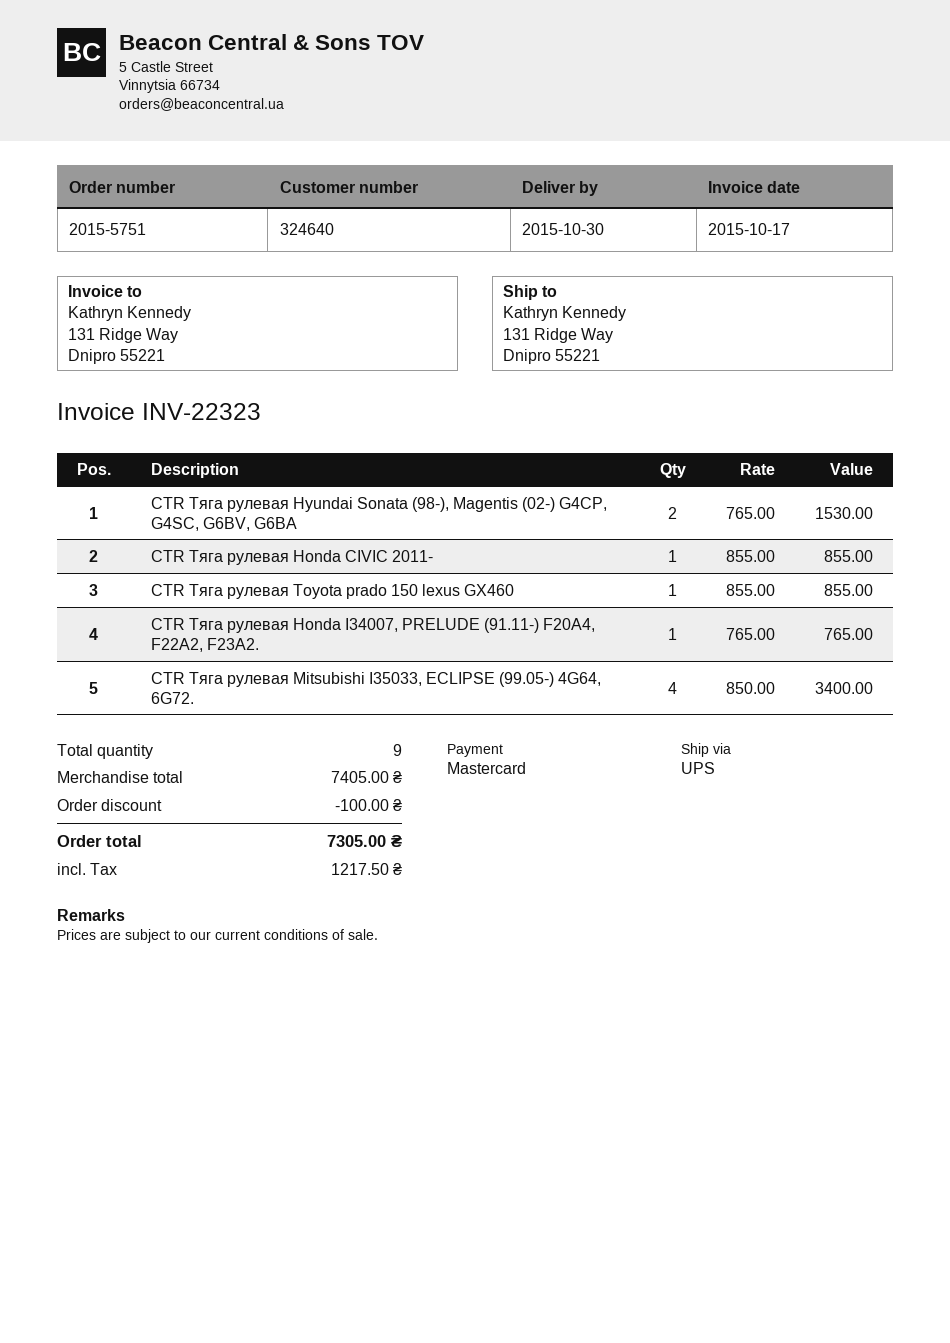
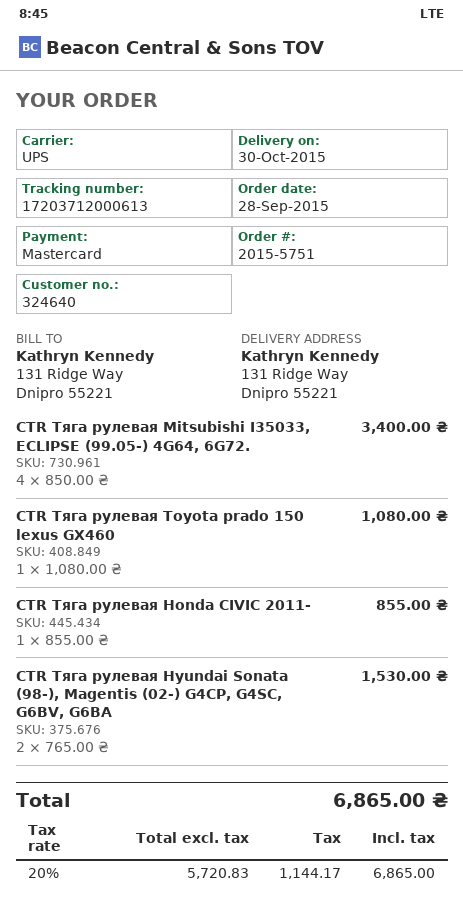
CTR Тяга рулевая Toyota prado 150 lexus GX460: 1 x 855.00 = 855.00 -> 1 x 1080.00 = 1080.00
CTR Тяга рулевая Honda I34007, PRELUDE (91.11-) F20A4, F22A2, F23A2.: 1 x 765.00 = 765.00 -> none
discount: 100.00 -> none
tax: 1217.50 -> 1144.17
total: 7305.00 -> 6865.00

